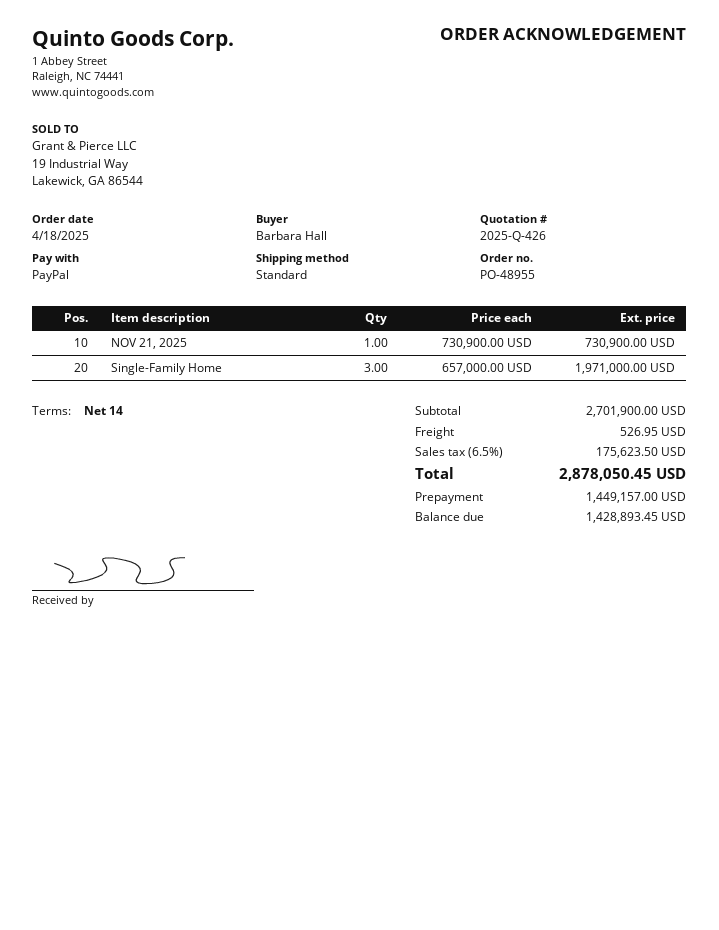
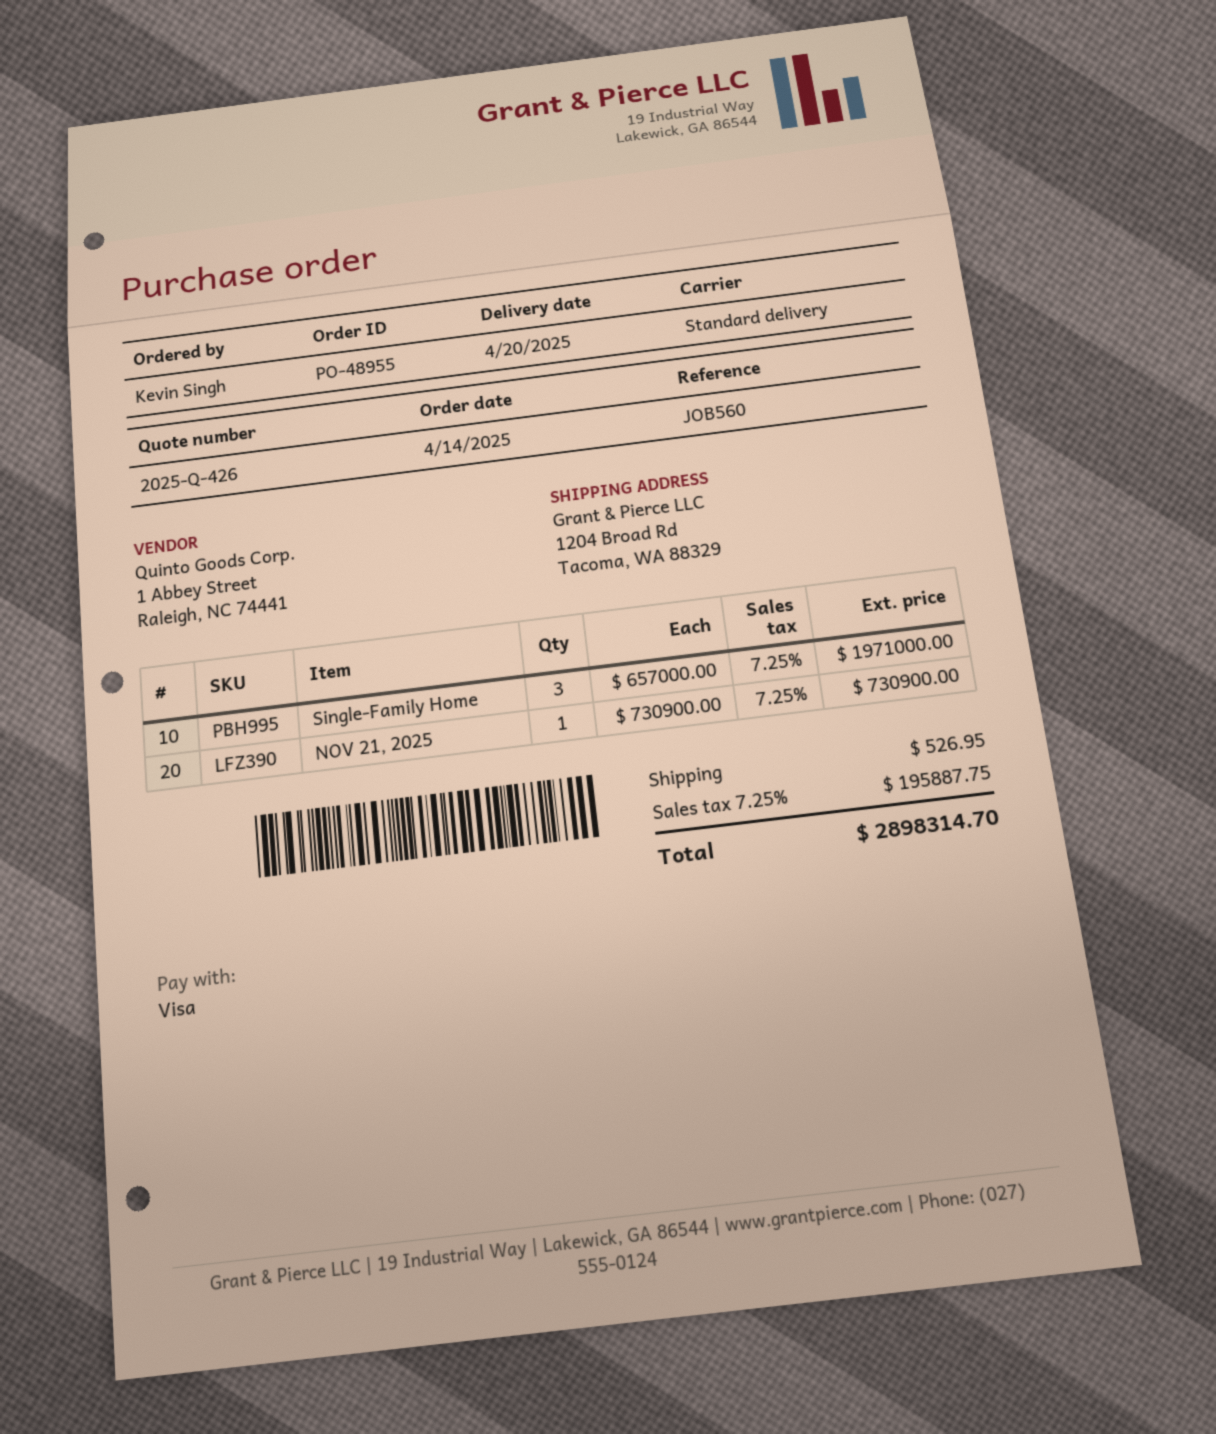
order date: 2025-04-18 -> 2025-04-14
ordered by: Barbara Hall -> Kevin Singh
payment method: PayPal -> Visa
tax: 6.5% = 175623.50 -> 7.25% = 195887.75
total: 2878050.45 -> 2898314.70

